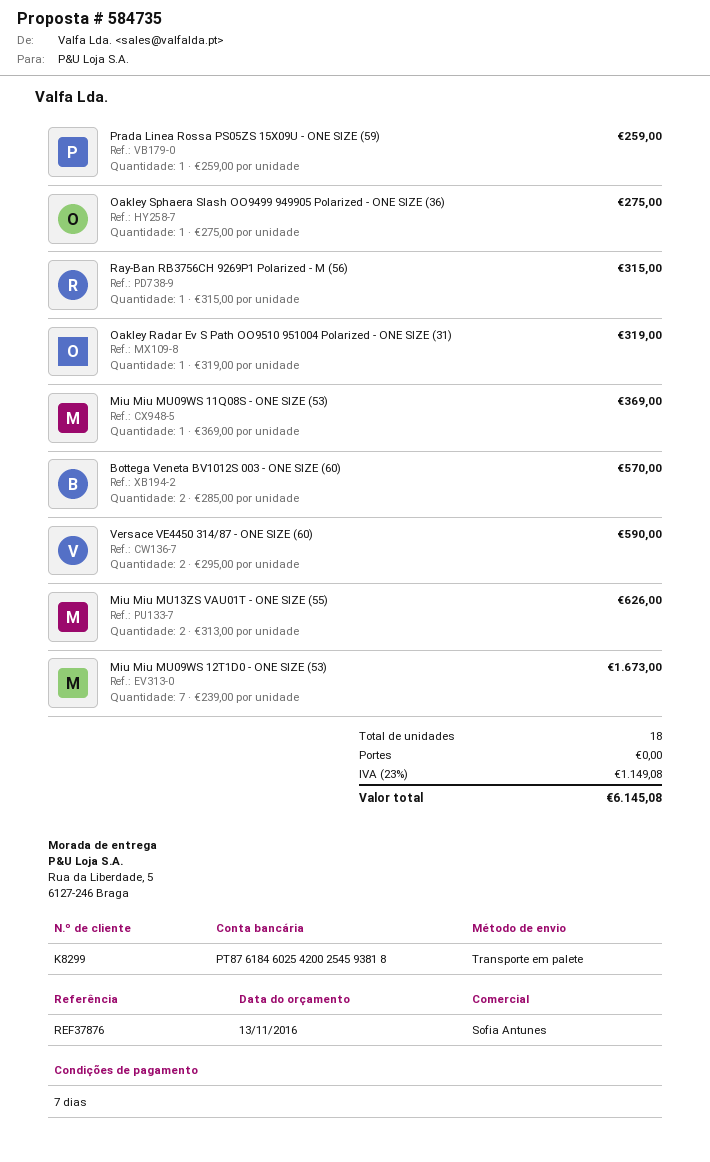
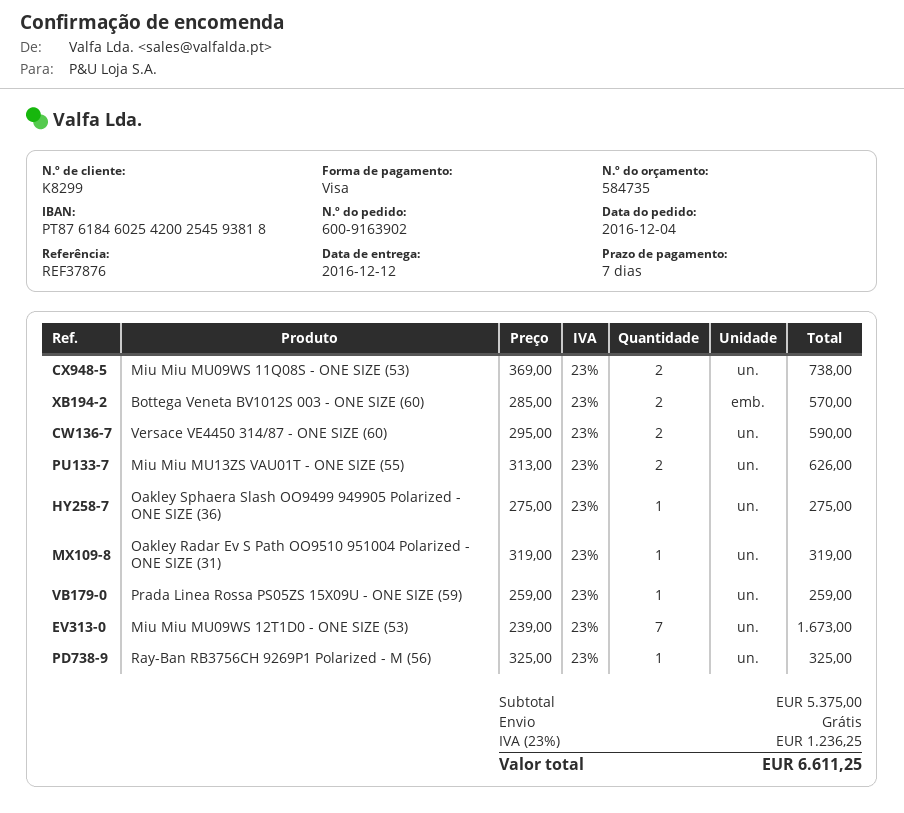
Ray-Ban RB3756CH 9269P1 Polarized - M (56): 1 x 315.00 = 315.00 -> 1 x 325.00 = 325.00
Miu Miu MU09WS 11Q08S - ONE SIZE (53): 1 x 369.00 = 369.00 -> 2 x 369.00 = 738.00
tax: 23% = 1149.08 -> 23% = 1236.25
total: 6145.08 -> 6611.25

